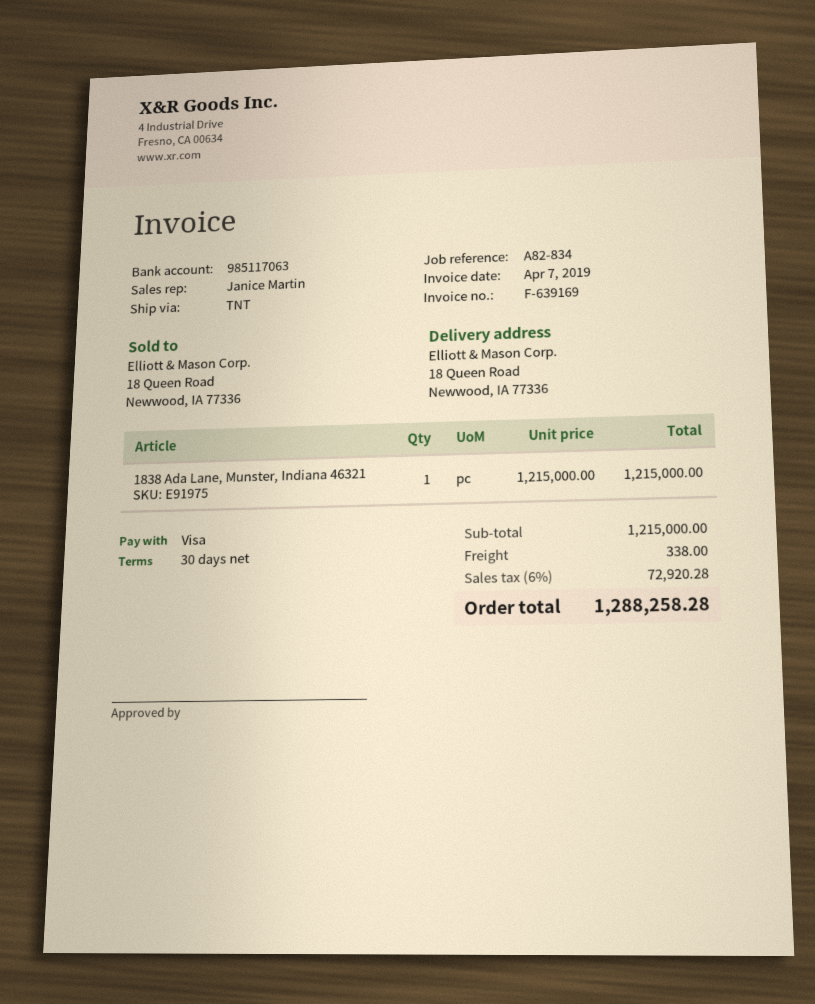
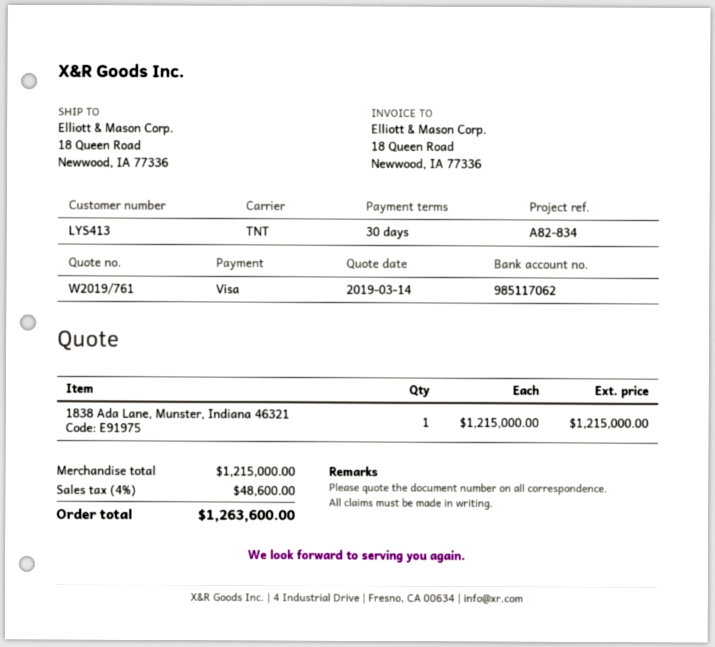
bank account: 985117063 -> 985117062
shipping: 338.00 -> none
tax: 6% = 72920.28 -> 4% = 48600.00
total: 1288258.28 -> 1263600.00

